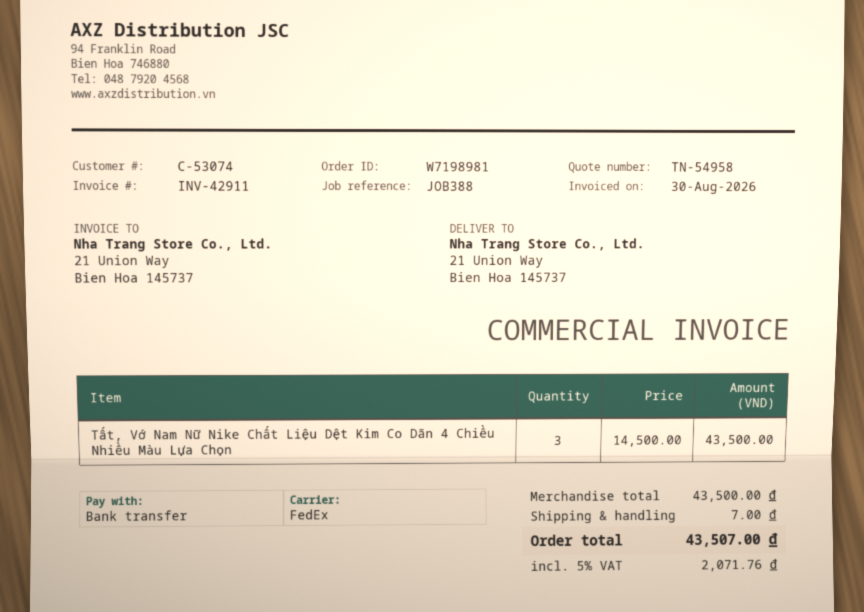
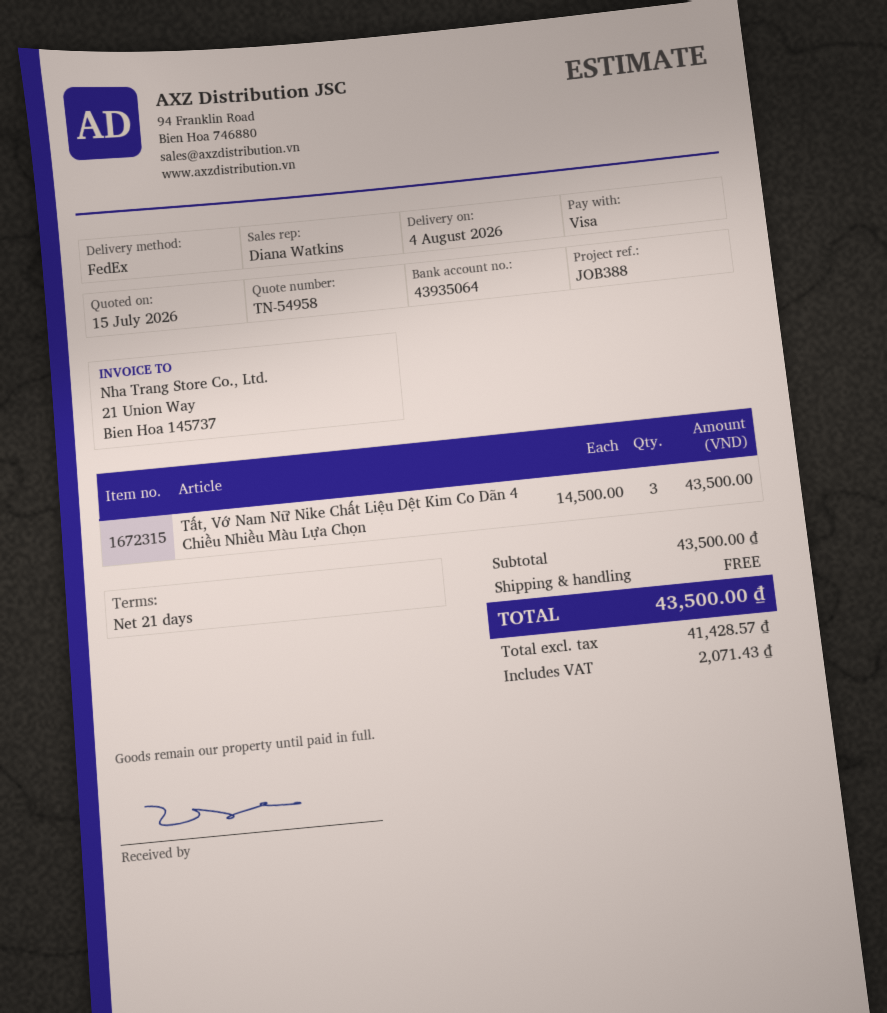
payment method: bank transfer -> Visa
shipping: 7.00 -> 0.00
tax: 2071.76 -> 2071.43
total: 43507.00 -> 43500.00

